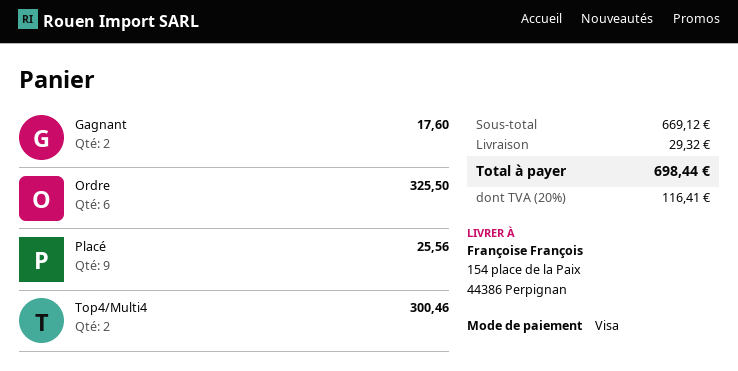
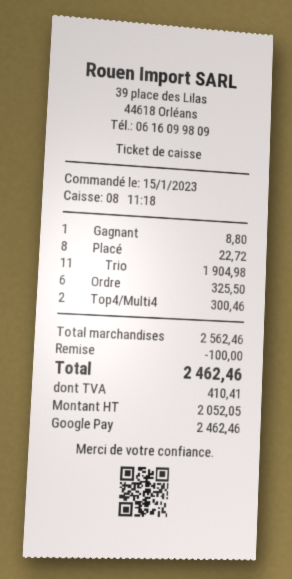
payment method: Visa -> Google Pay
Gagnant: 2 for 17.60 -> 1 for 8.80
Placé: 9 for 25.56 -> 8 for 22.72
Trio: none -> 11 for 1904.98
subtotal: 669.12 -> 2562.46
discount: none -> 100.00
shipping: 29.32 -> none
tax: 116.41 -> 410.41
total: 698.44 -> 2462.46

